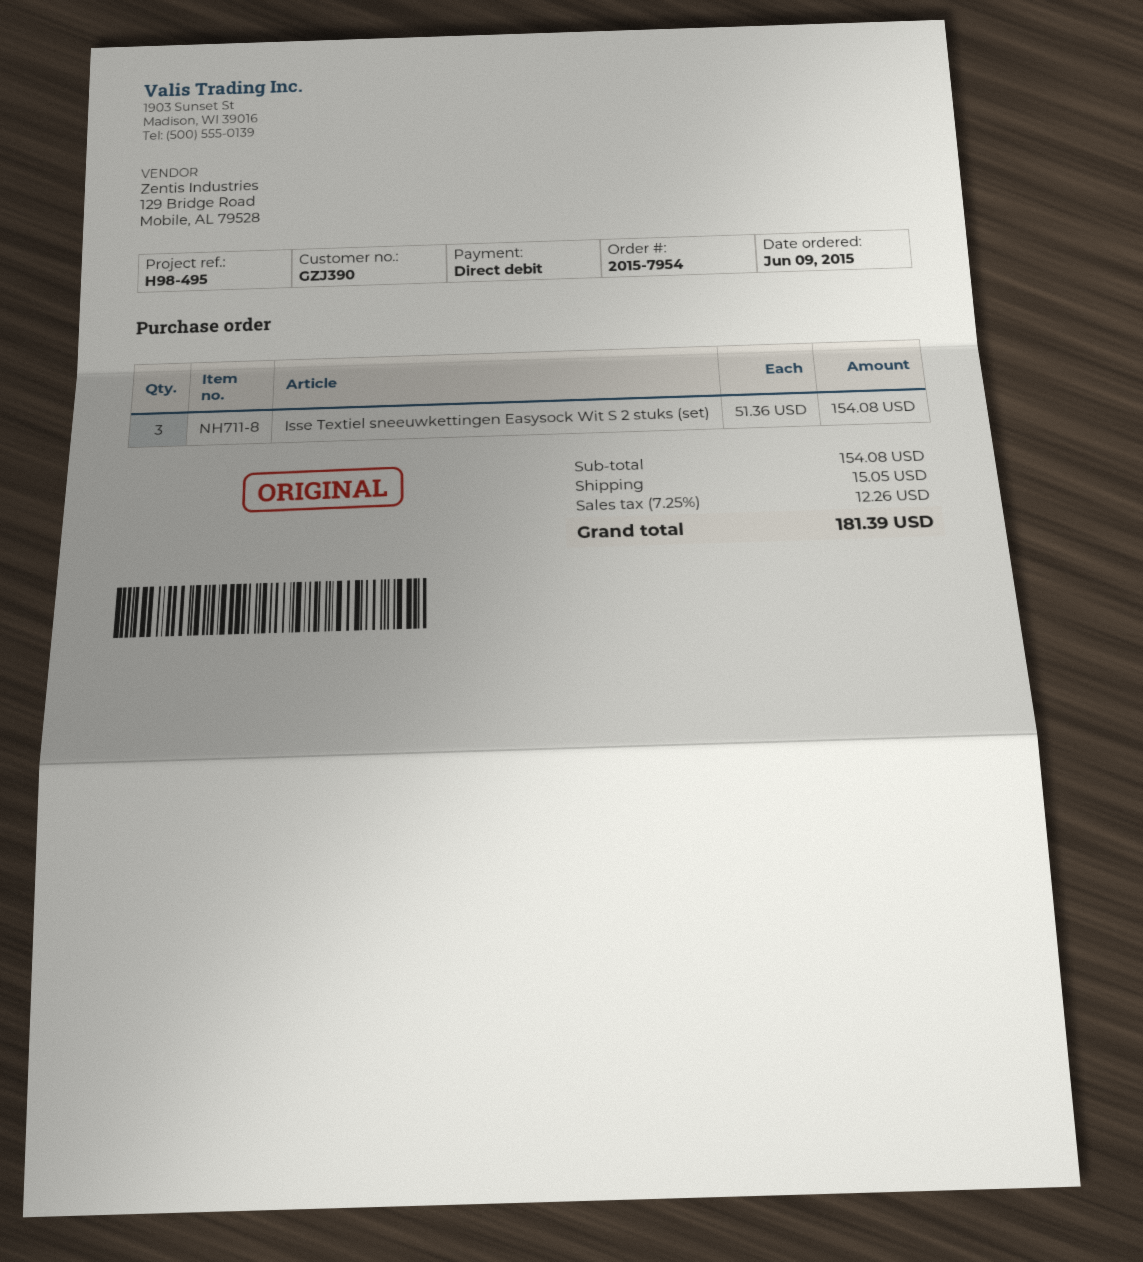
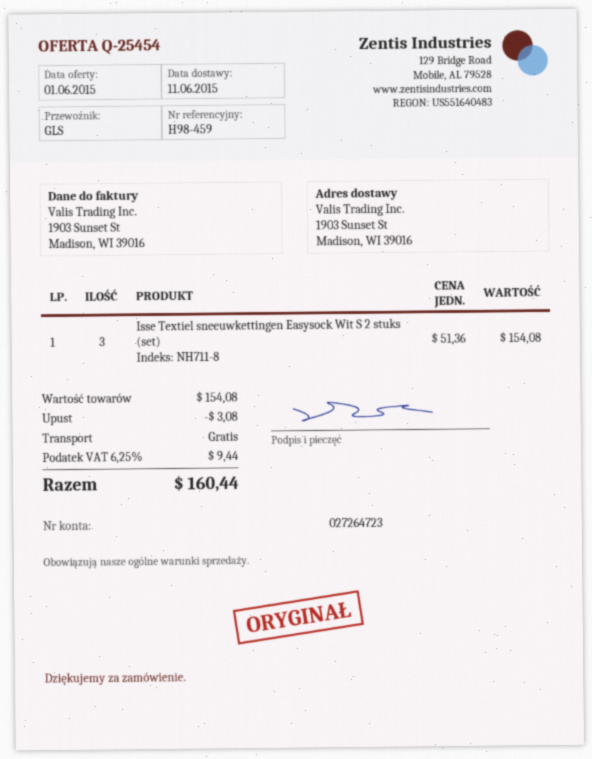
reference: H98-495 -> H98-459
discount: none -> 3.08
shipping: 15.05 -> 0.00
tax: 7.25% = 12.26 -> 6.25% = 9.44
total: 181.39 -> 160.44

